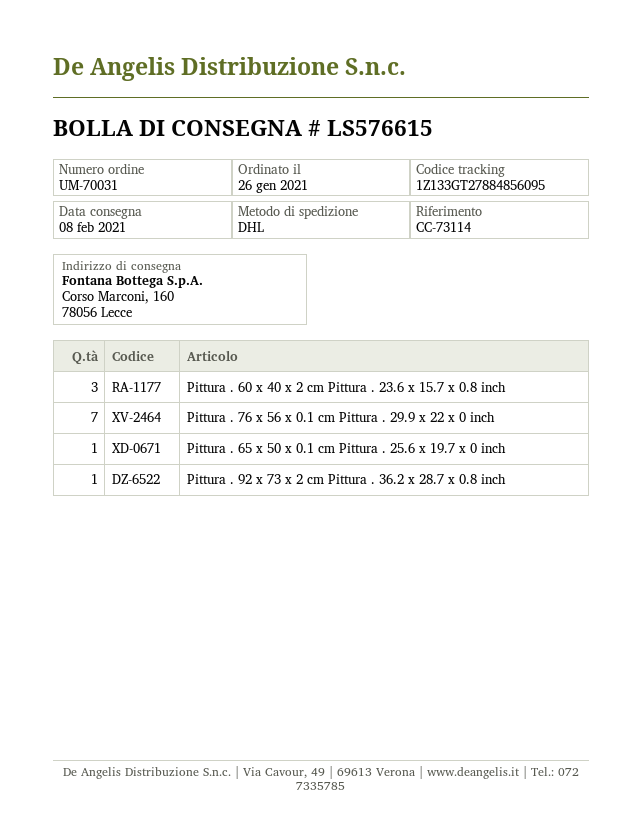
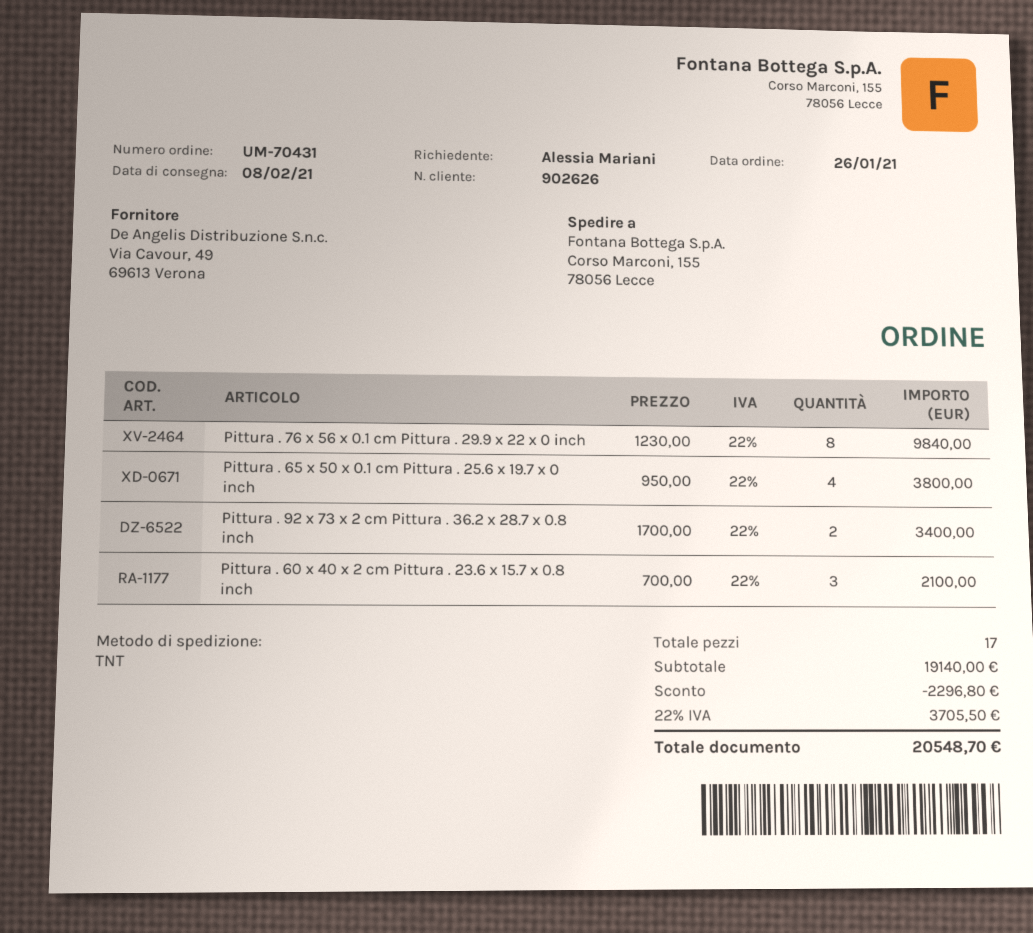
order number: UM-70031 -> UM-70431
shipping method: DHL -> TNT
ship to: Corso Marconi, 160, 78056 Lecce -> Corso Marconi, 155, 78056 Lecce
Pittura . 76 x 56 x 0.1 cm Pittura . 29.9 x 22 x 0 inch: 7 -> 8
Pittura . 65 x 50 x 0.1 cm Pittura . 25.6 x 19.7 x 0 inch: 1 -> 4
Pittura . 92 x 73 x 2 cm Pittura . 36.2 x 28.7 x 0.8 inch: 1 -> 2

